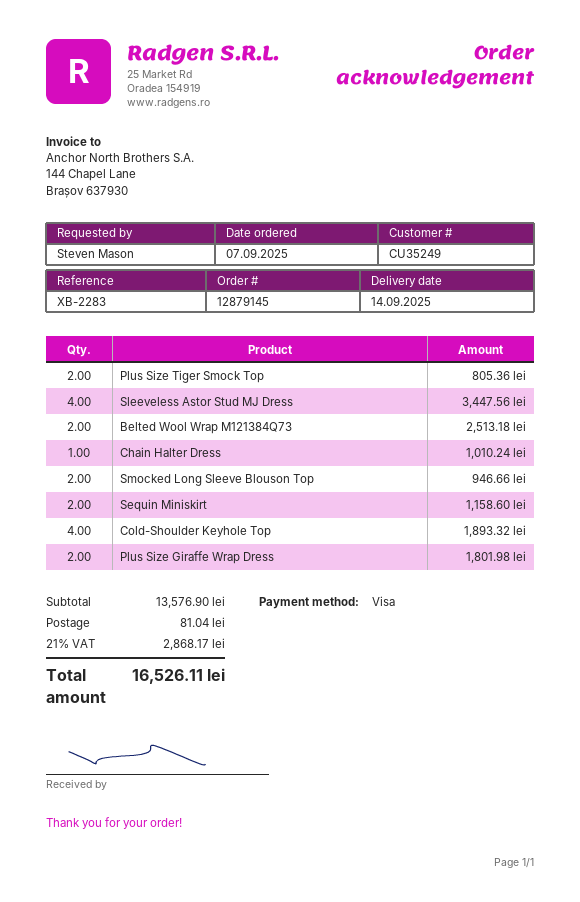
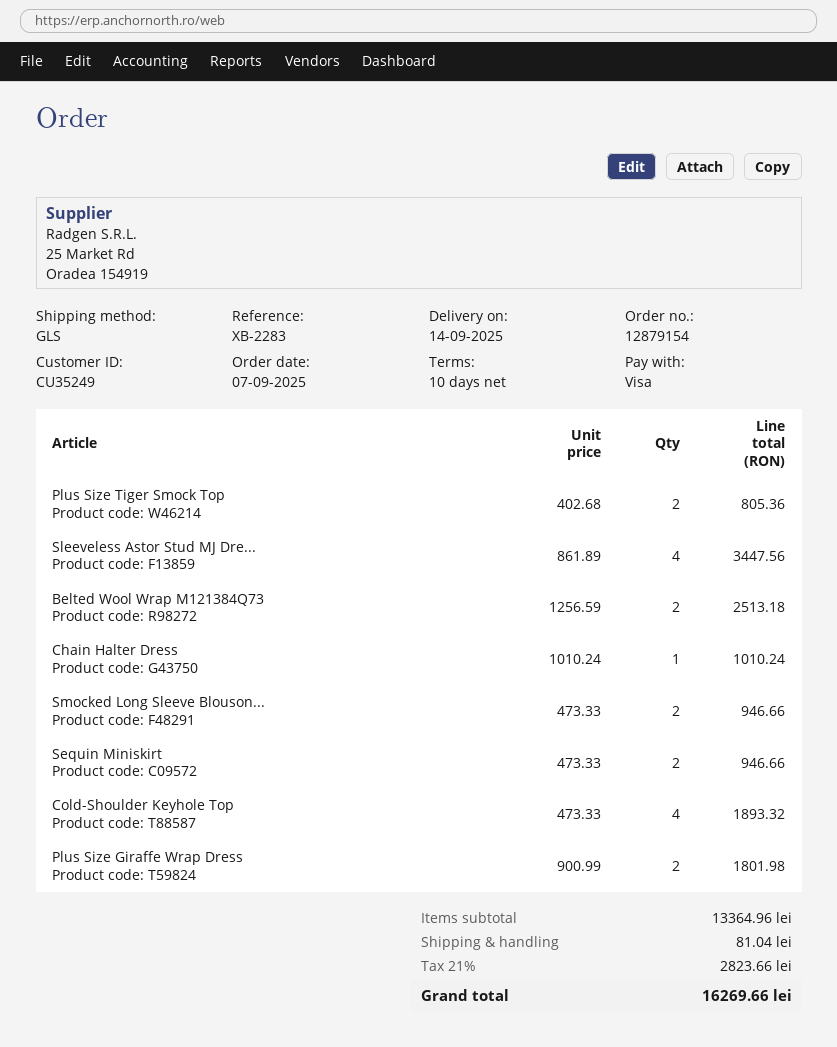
order number: 12879145 -> 12879154
Sequin Miniskirt: 2 for 1158.60 -> 2 for 946.66
subtotal: 13576.90 -> 13364.96
tax: 21% = 2868.17 -> 21% = 2823.66
total: 16526.11 -> 16269.66

